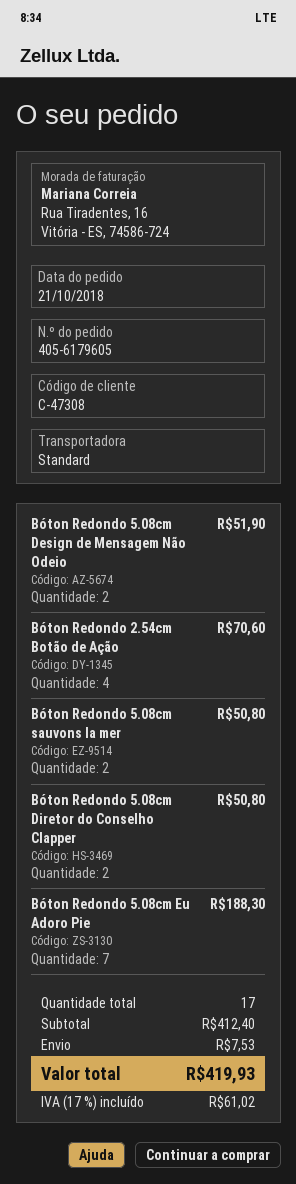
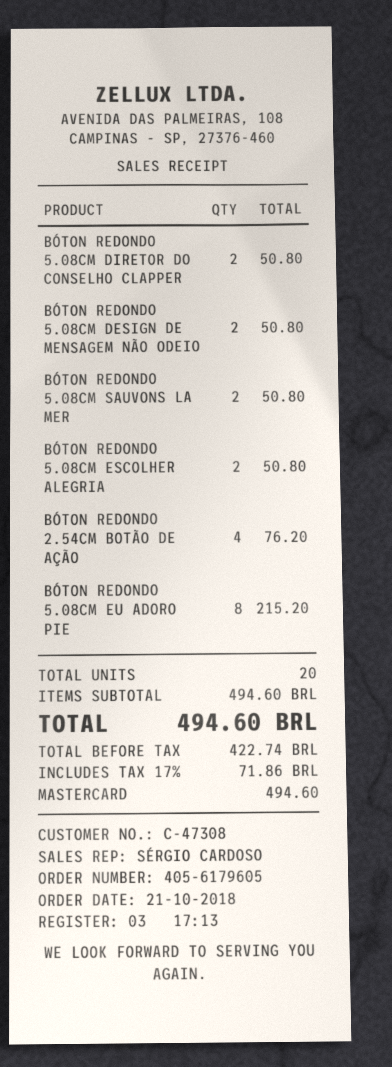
Bóton Redondo 5.08cm Design de Mensagem Não Odeio: 2 for 51.90 -> 2 for 50.80
Bóton Redondo 2.54cm Botão de Ação: 4 for 70.60 -> 4 for 76.20
Bóton Redondo 5.08cm Eu Adoro Pie: 7 for 188.30 -> 8 for 215.20
BÓTON REDONDO 5.08CM ESCOLHER ALEGRIA: none -> 2 for 50.80
total quantity: 17 -> 20
subtotal: 412.40 -> 494.60
shipping: 7.53 -> none
tax: 17% = 61.02 -> 17% = 71.86
total: 419.93 -> 494.60

